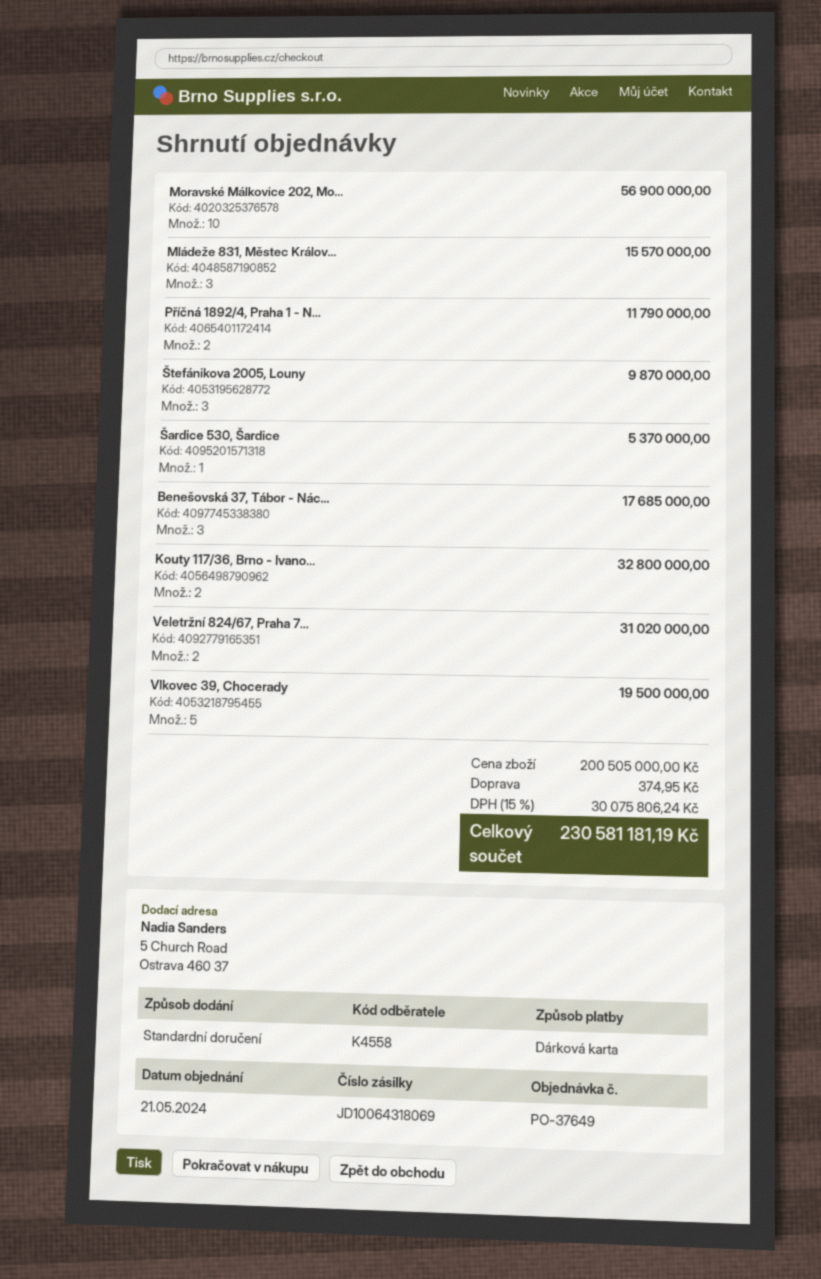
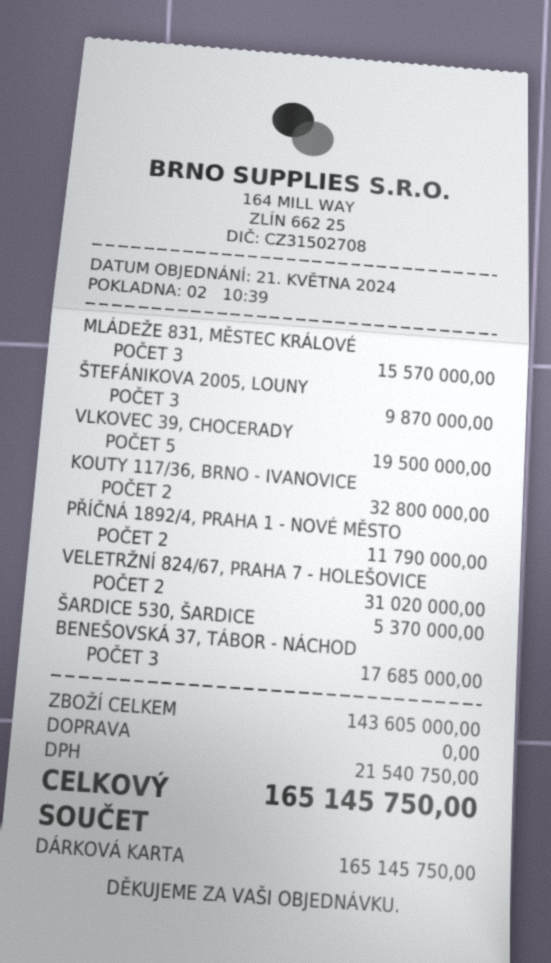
Moravské Málkovice 202, Mo...: 10 for 56900000.00 -> none
subtotal: 200505000.00 -> 143605000.00
shipping: 374.95 -> 0.00
tax: 30075806.24 -> 21540750.00
total: 230581181.19 -> 165145750.00

